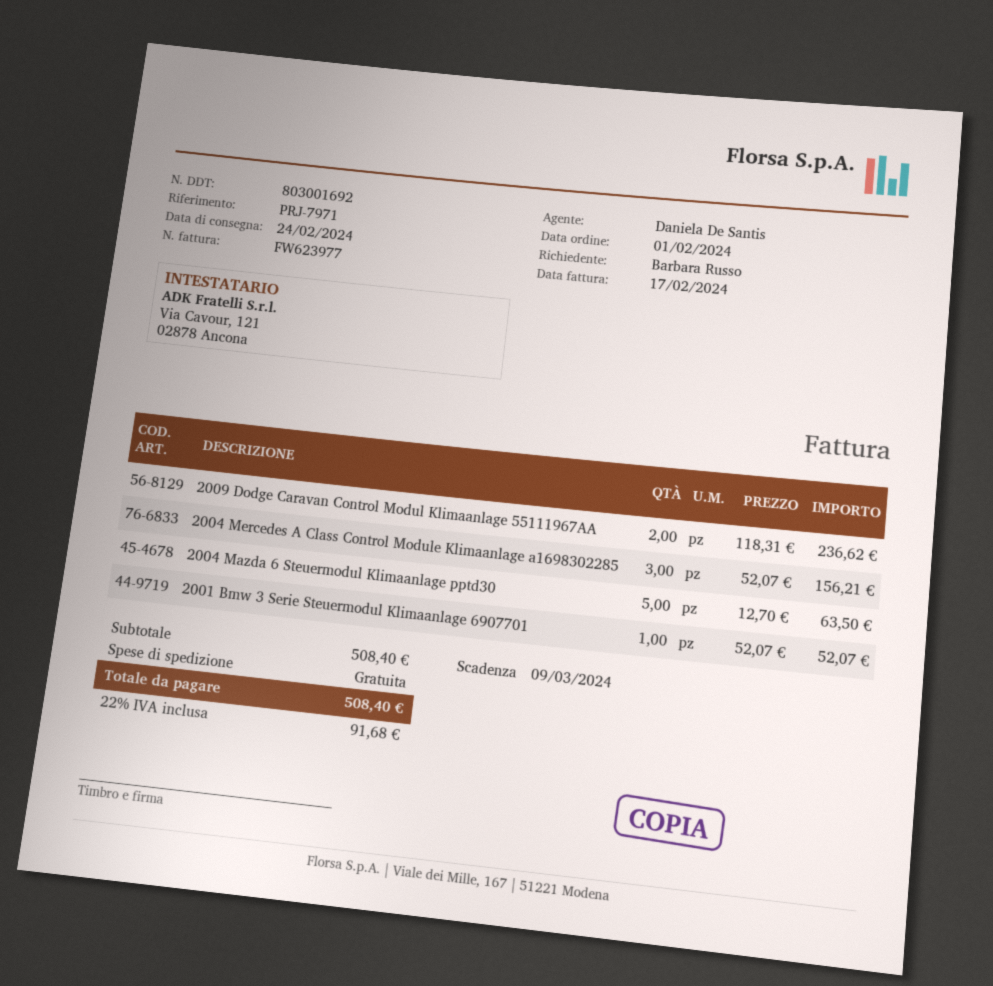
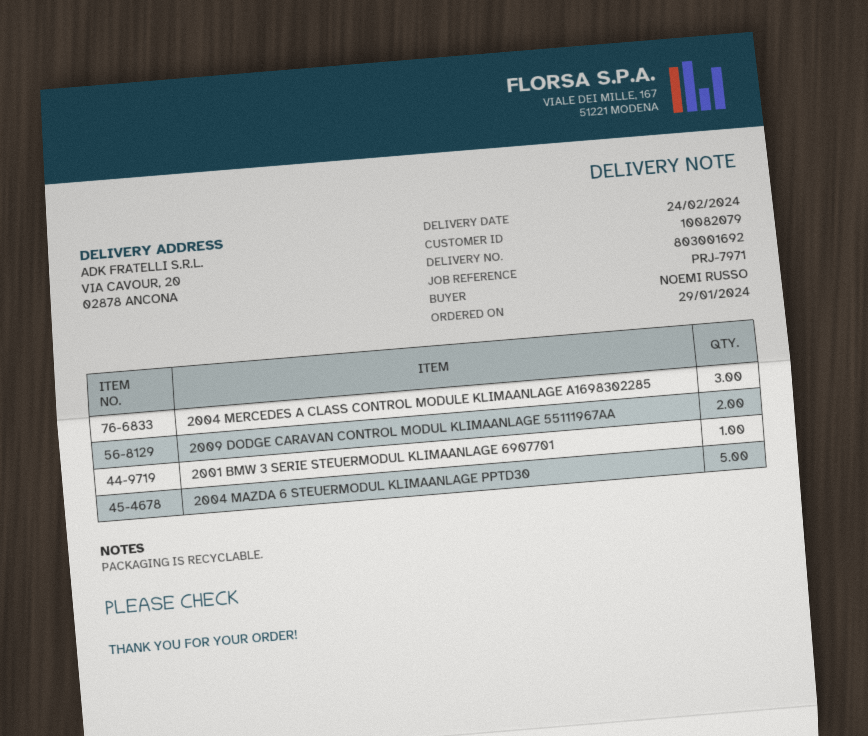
order date: 2024-02-01 -> 2024-01-29
ordered by: Barbara Russo -> NOEMI RUSSO

